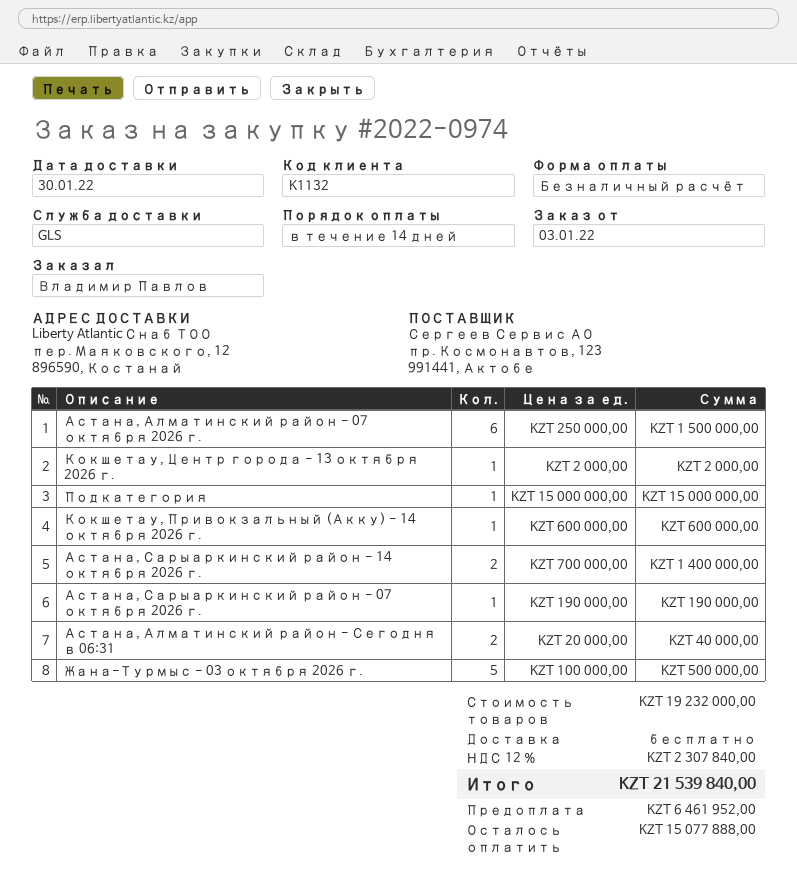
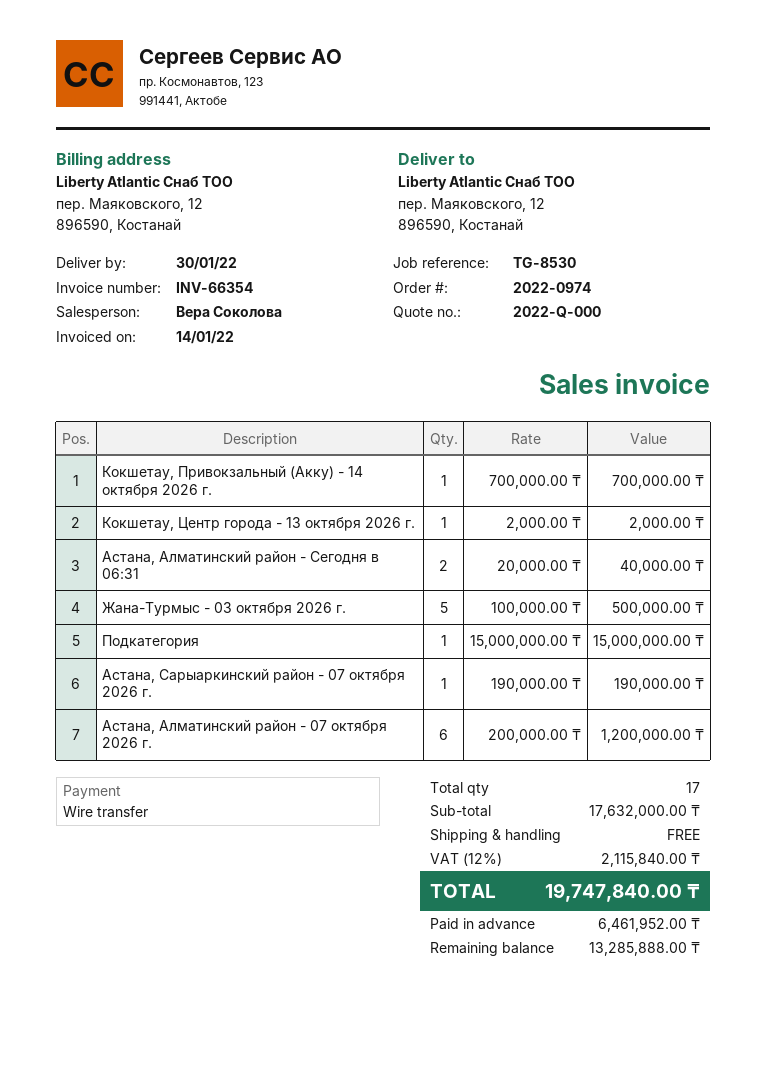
Астана, Алматинский район - 07 октября 2026 г.: 6 x 250000.00 = 1500000.00 -> 6 x 200000.00 = 1200000.00
Кокшетау, Привокзальный (Акку) - 14 октября 2026 г.: 1 x 600000.00 = 600000.00 -> 1 x 700000.00 = 700000.00
Астана, Сарыаркинский район - 14 октября 2026 г.: 2 x 700000.00 = 1400000.00 -> none
subtotal: 19232000.00 -> 17632000.00
tax: 12% = 2307840.00 -> 12% = 2115840.00
total: 21539840.00 -> 19747840.00
balance: 15077888.00 -> 13285888.00

